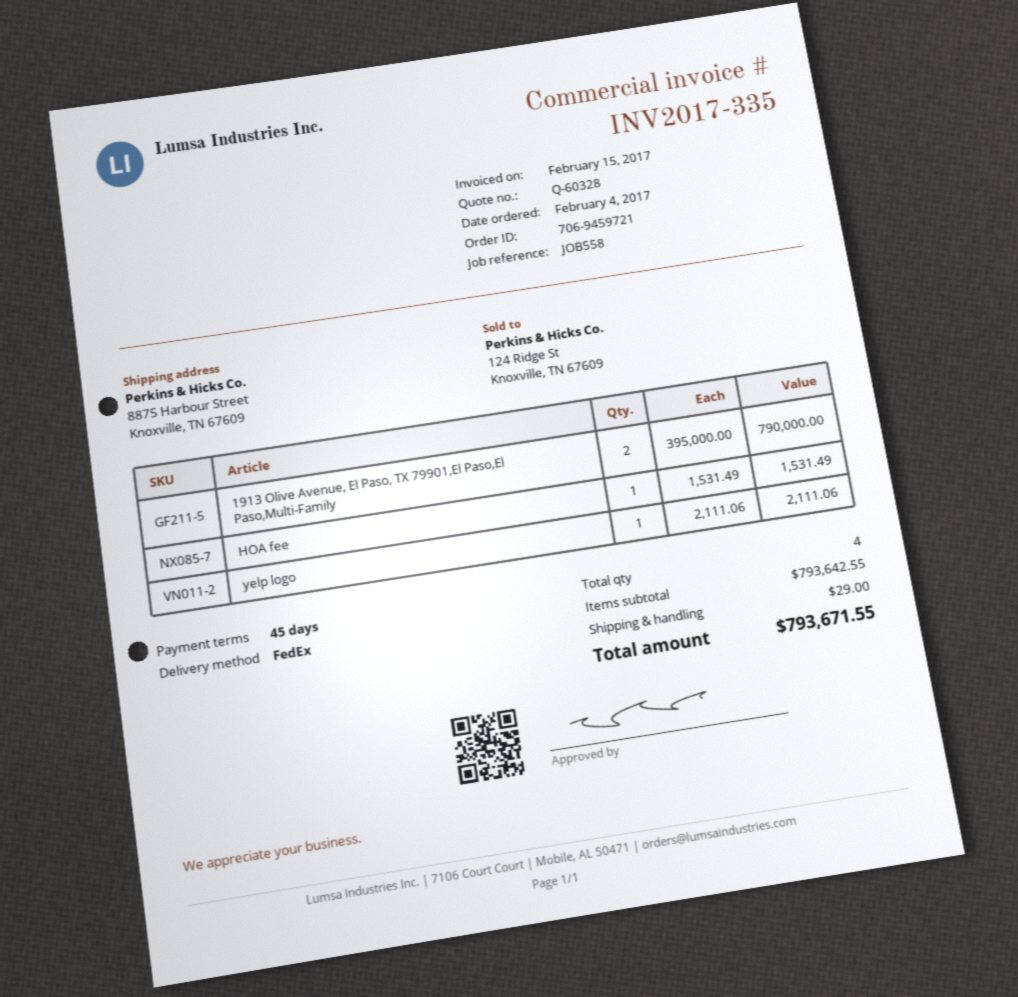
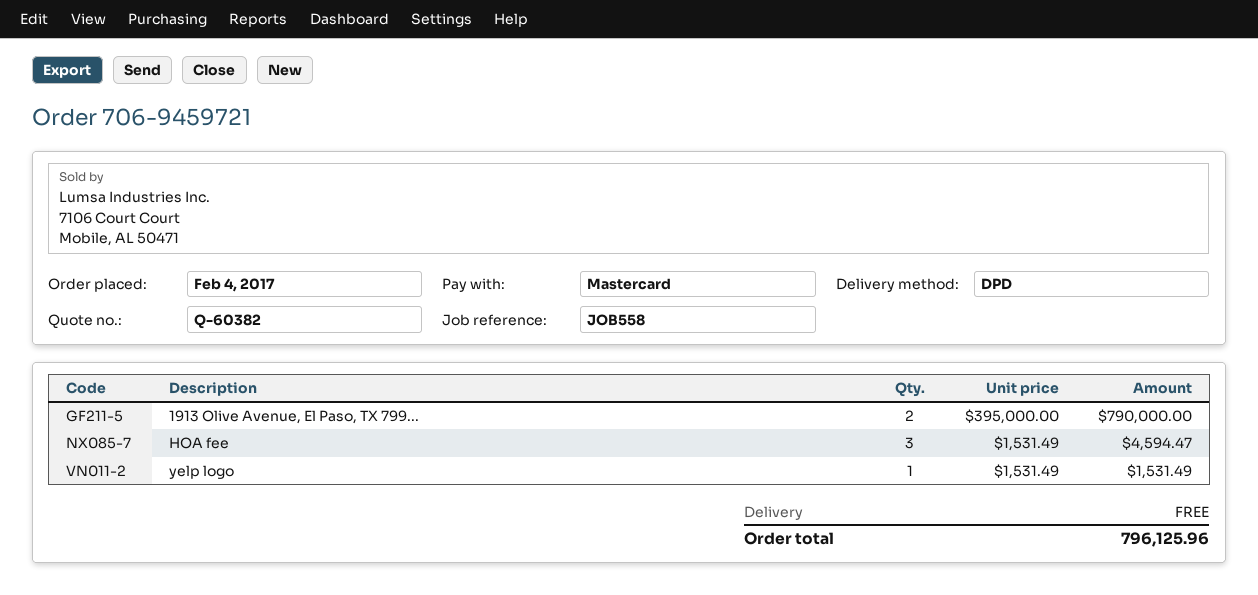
quote number: Q-60328 -> Q-60382
shipping method: FedEx -> DPD
HOA fee: 1 x 1531.49 = 1531.49 -> 3 x 1531.49 = 4594.47
yelp logo: 1 x 2111.06 = 2111.06 -> 1 x 1531.49 = 1531.49
shipping: 29.00 -> 0.00
total: 793671.55 -> 796125.96

